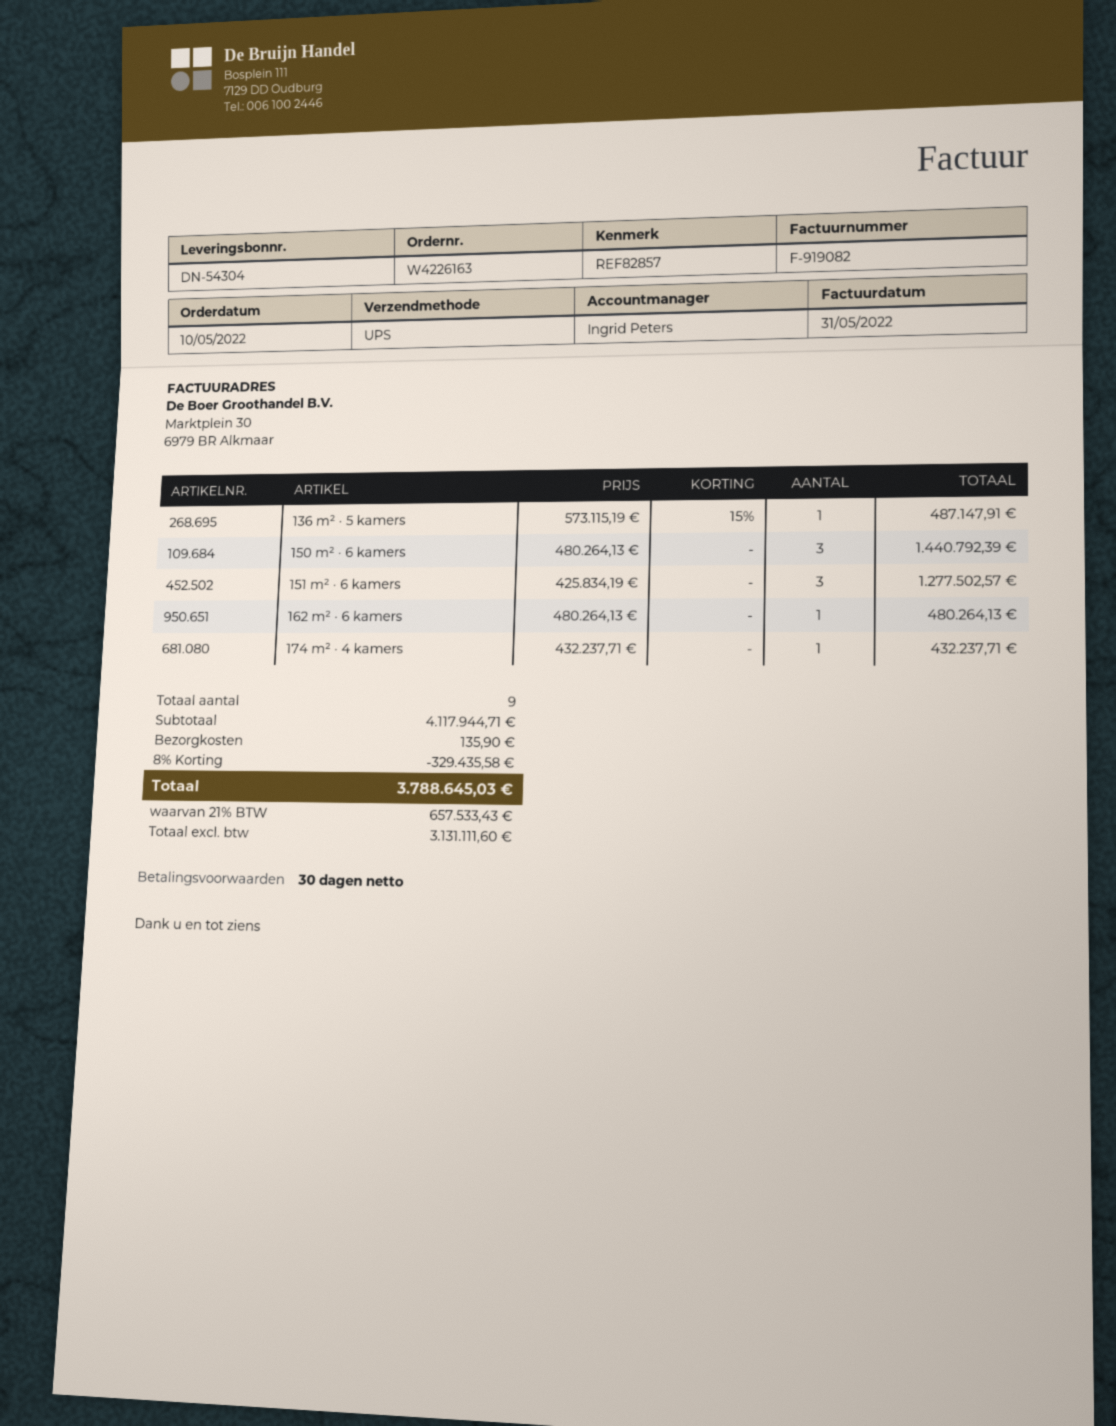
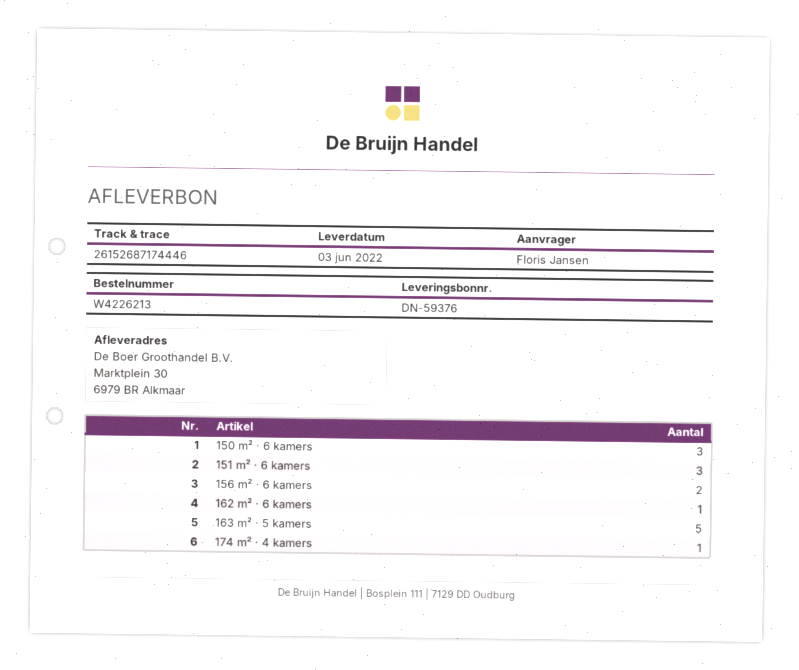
order number: W4226163 -> W4226213
delivery note number: DN-54304 -> DN-59376
136 m² · 5 kamers: 1 -> none
156 m² · 6 kamers: none -> 2
163 m² · 5 kamers: none -> 5

